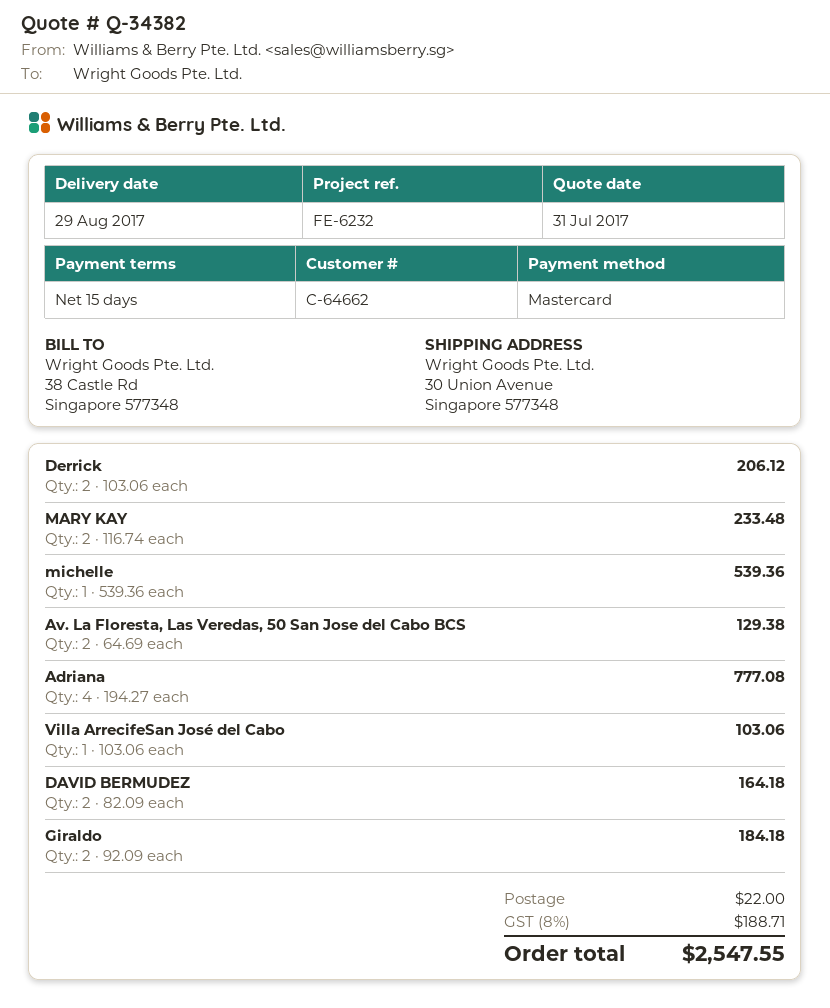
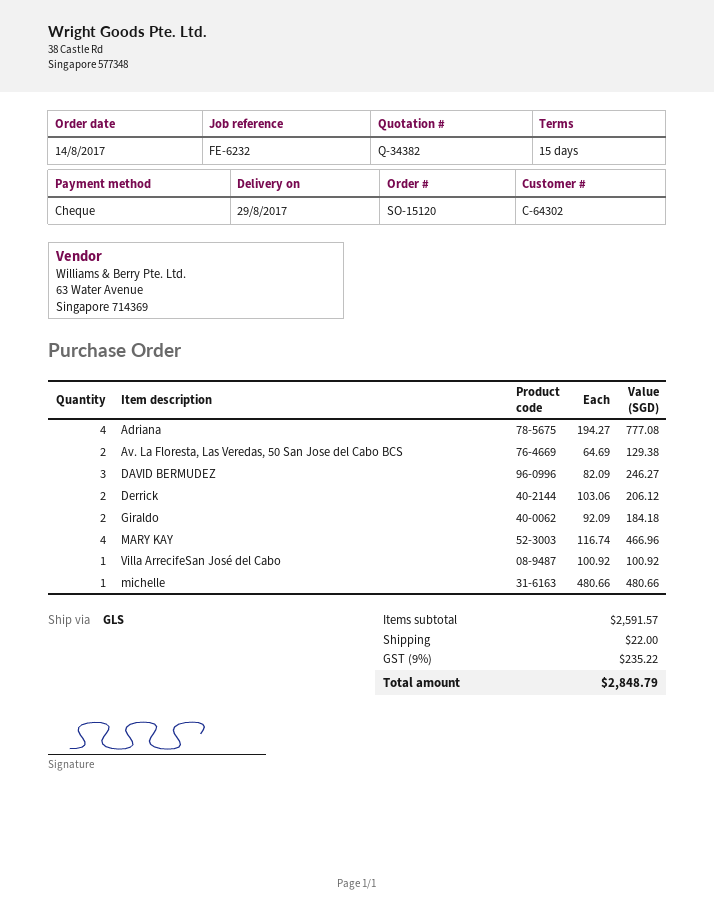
customer number: C-64662 -> C-64302
payment method: Mastercard -> cheque
MARY KAY: 2 x 116.74 = 233.48 -> 4 x 116.74 = 466.96
michelle: 1 x 539.36 = 539.36 -> 1 x 480.66 = 480.66
Villa ArrecifeSan José del Cabo: 1 x 103.06 = 103.06 -> 1 x 100.92 = 100.92
DAVID BERMUDEZ: 2 x 82.09 = 164.18 -> 3 x 82.09 = 246.27
tax: 8% = 188.71 -> 9% = 235.22
total: 2547.55 -> 2848.79

